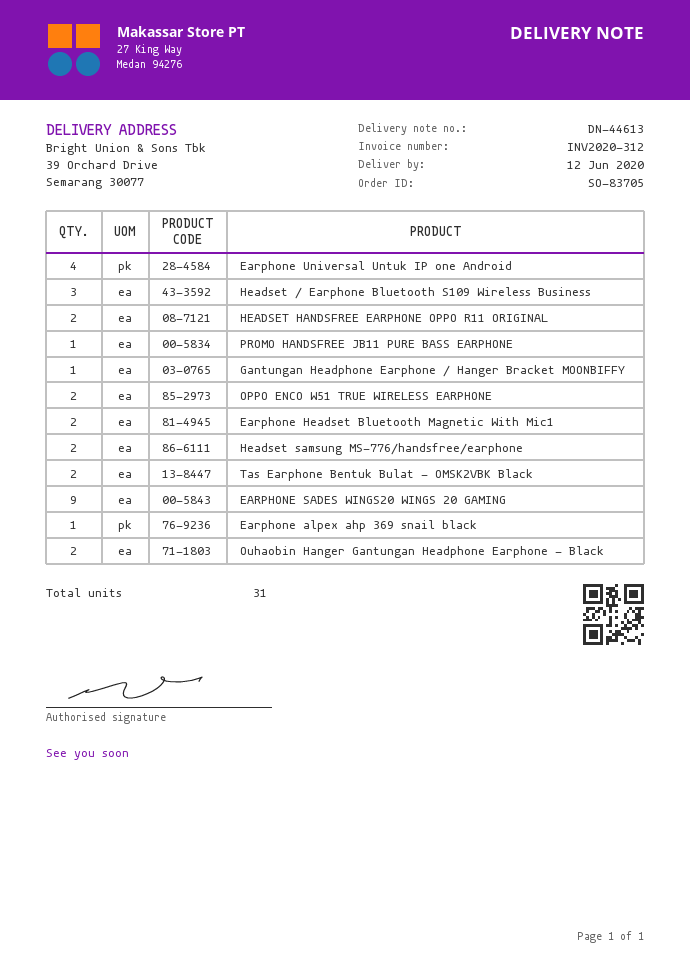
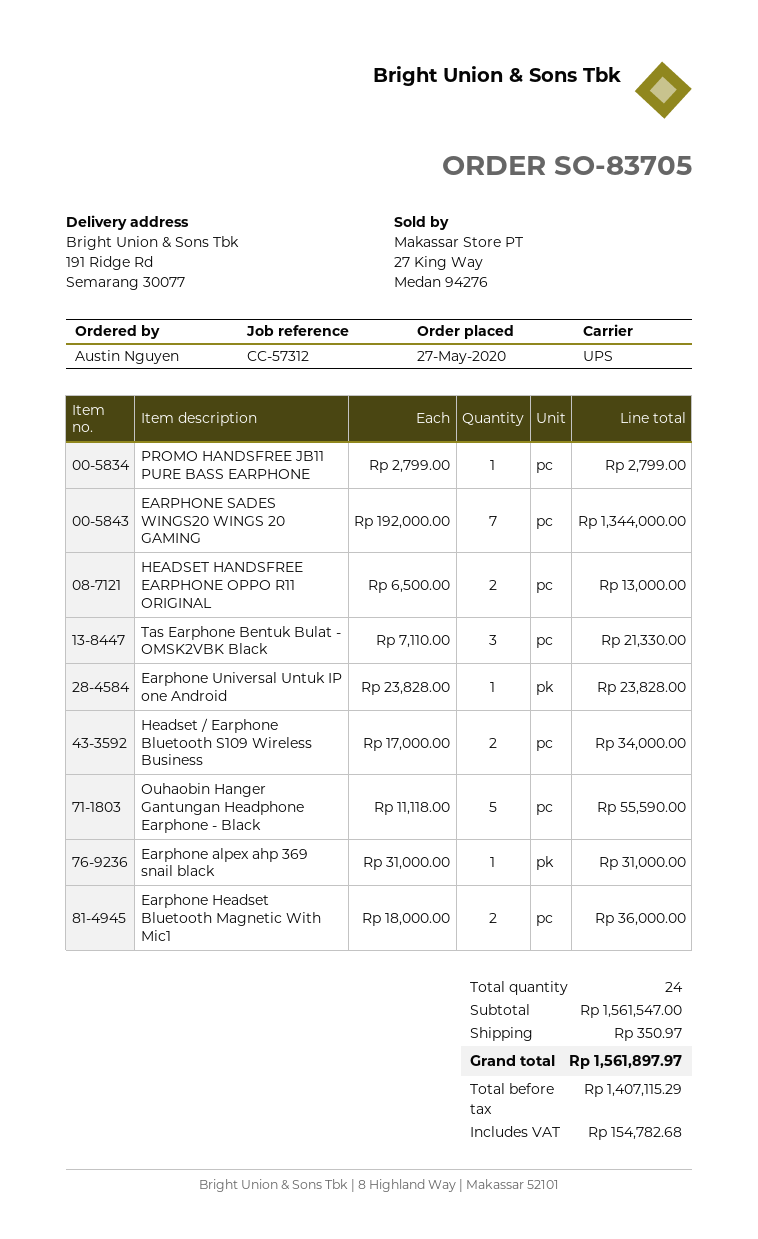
ship to: 39 Orchard Drive, Semarang 30077 -> 191 Ridge Rd, Semarang 30077
Earphone Universal Untuk IP one Android: 4 -> 1
Headset / Earphone Bluetooth S109 Wireless Business: 3 -> 2
Gantungan Headphone Earphone / Hanger Bracket MOONBIFFY: 1 -> none
OPPO ENCO W51 TRUE WIRELESS EARPHONE: 2 -> none
Headset samsung MS-776/handsfree/earphone: 2 -> none
Tas Earphone Bentuk Bulat - OMSK2VBK Black: 2 -> 3
EARPHONE SADES WINGS20 WINGS 20 GAMING: 9 -> 7
Ouhaobin Hanger Gantungan Headphone Earphone - Black: 2 -> 5
total quantity: 31 -> 24

